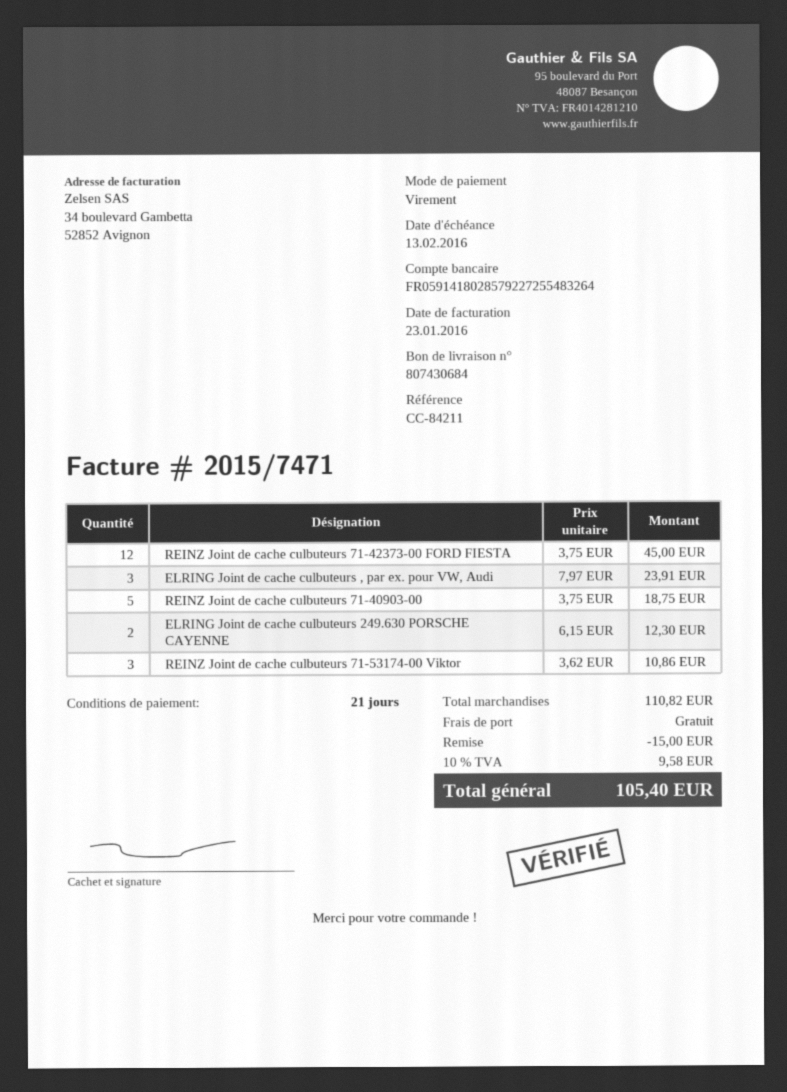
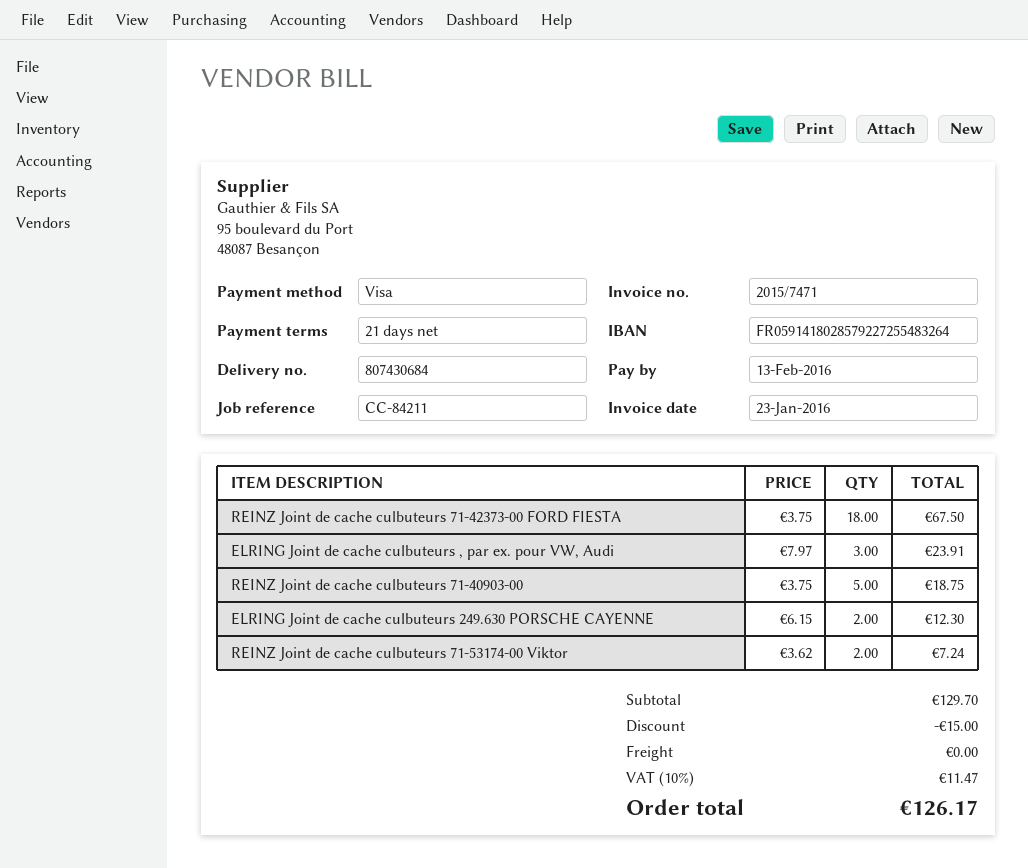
payment method: bank transfer -> Visa
REINZ Joint de cache culbuteurs 71-42373-00 FORD FIESTA: 12 x 3.75 = 45.00 -> 18 x 3.75 = 67.50
REINZ Joint de cache culbuteurs 71-53174-00 Viktor: 3 x 3.62 = 10.86 -> 2 x 3.62 = 7.24
subtotal: 110.82 -> 129.70
tax: 10% = 9.58 -> 10% = 11.47
total: 105.40 -> 126.17

